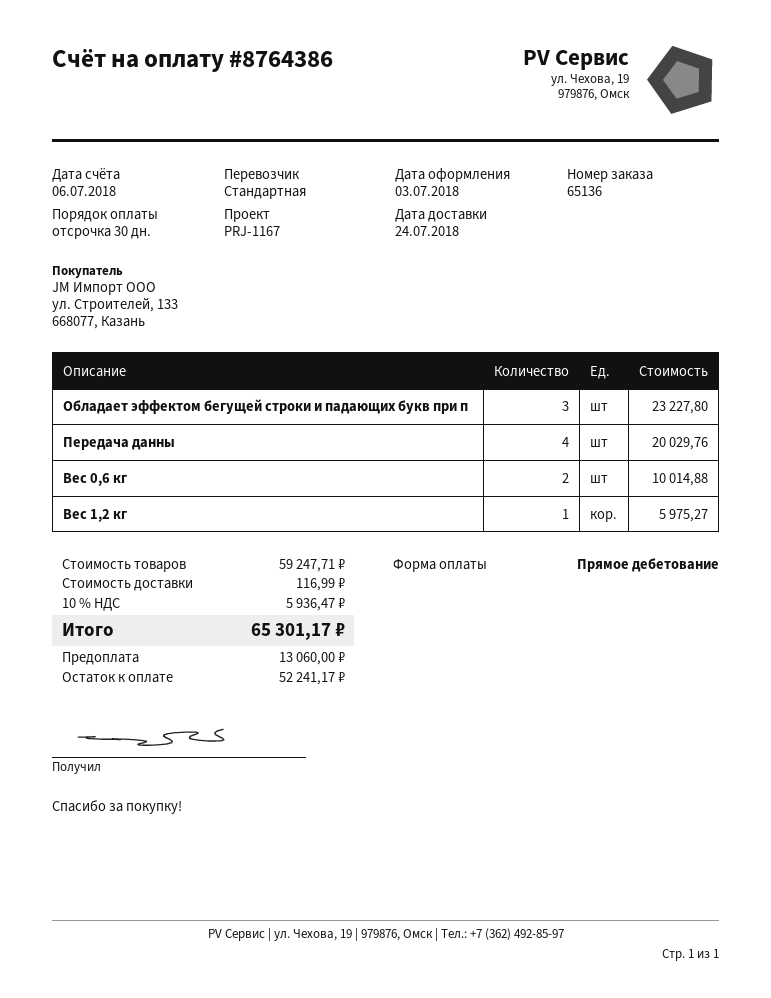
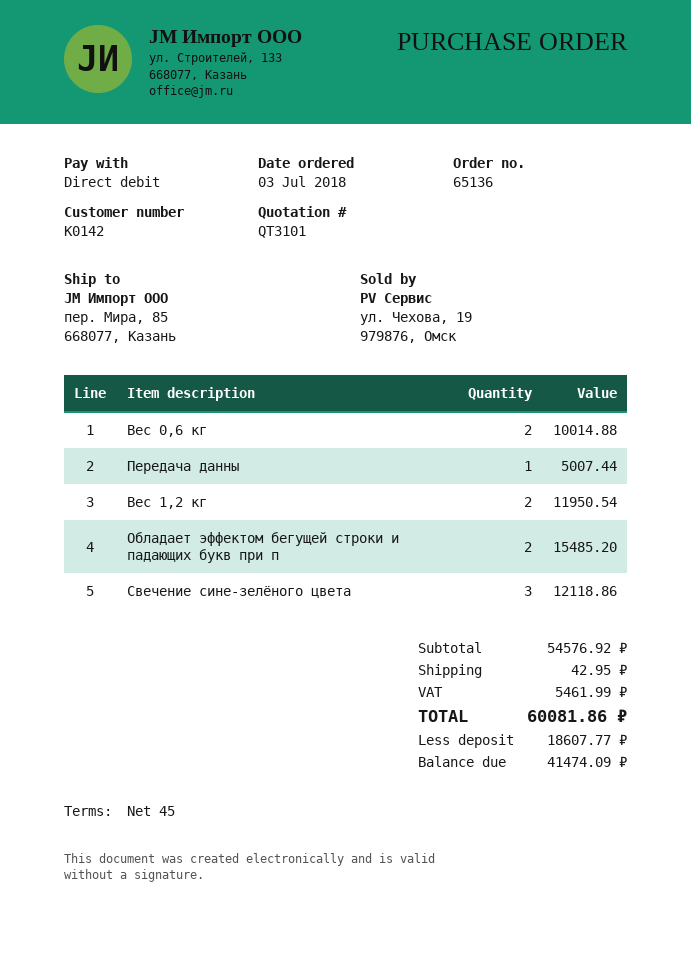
payment terms: 30 days -> 45 days
Обладает эффектом бегущей строки и падающих букв при п: 3 for 23227.80 -> 2 for 15485.20
Передача данны: 4 for 20029.76 -> 1 for 5007.44
Вес 1,2 кг: 1 for 5975.27 -> 2 for 11950.54
Свечение сине-зелёного цвета: none -> 3 for 12118.86
subtotal: 59247.71 -> 54576.92
shipping: 116.99 -> 42.95
tax: 5936.47 -> 5461.99
total: 65301.17 -> 60081.86
deposit: 13060.00 -> 18607.77
balance: 52241.17 -> 41474.09

